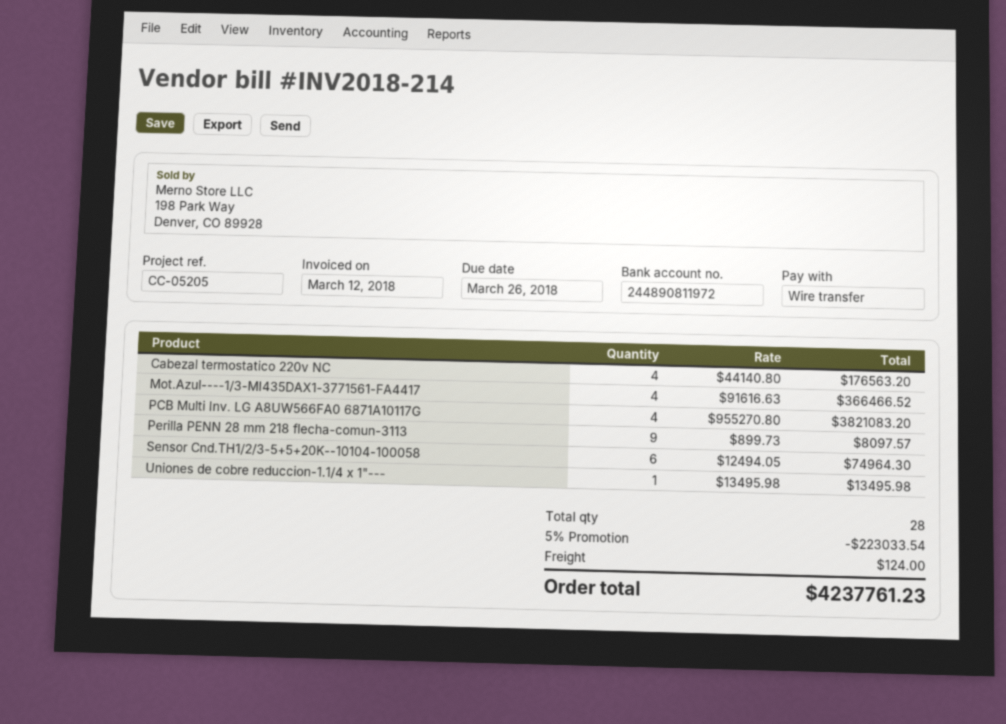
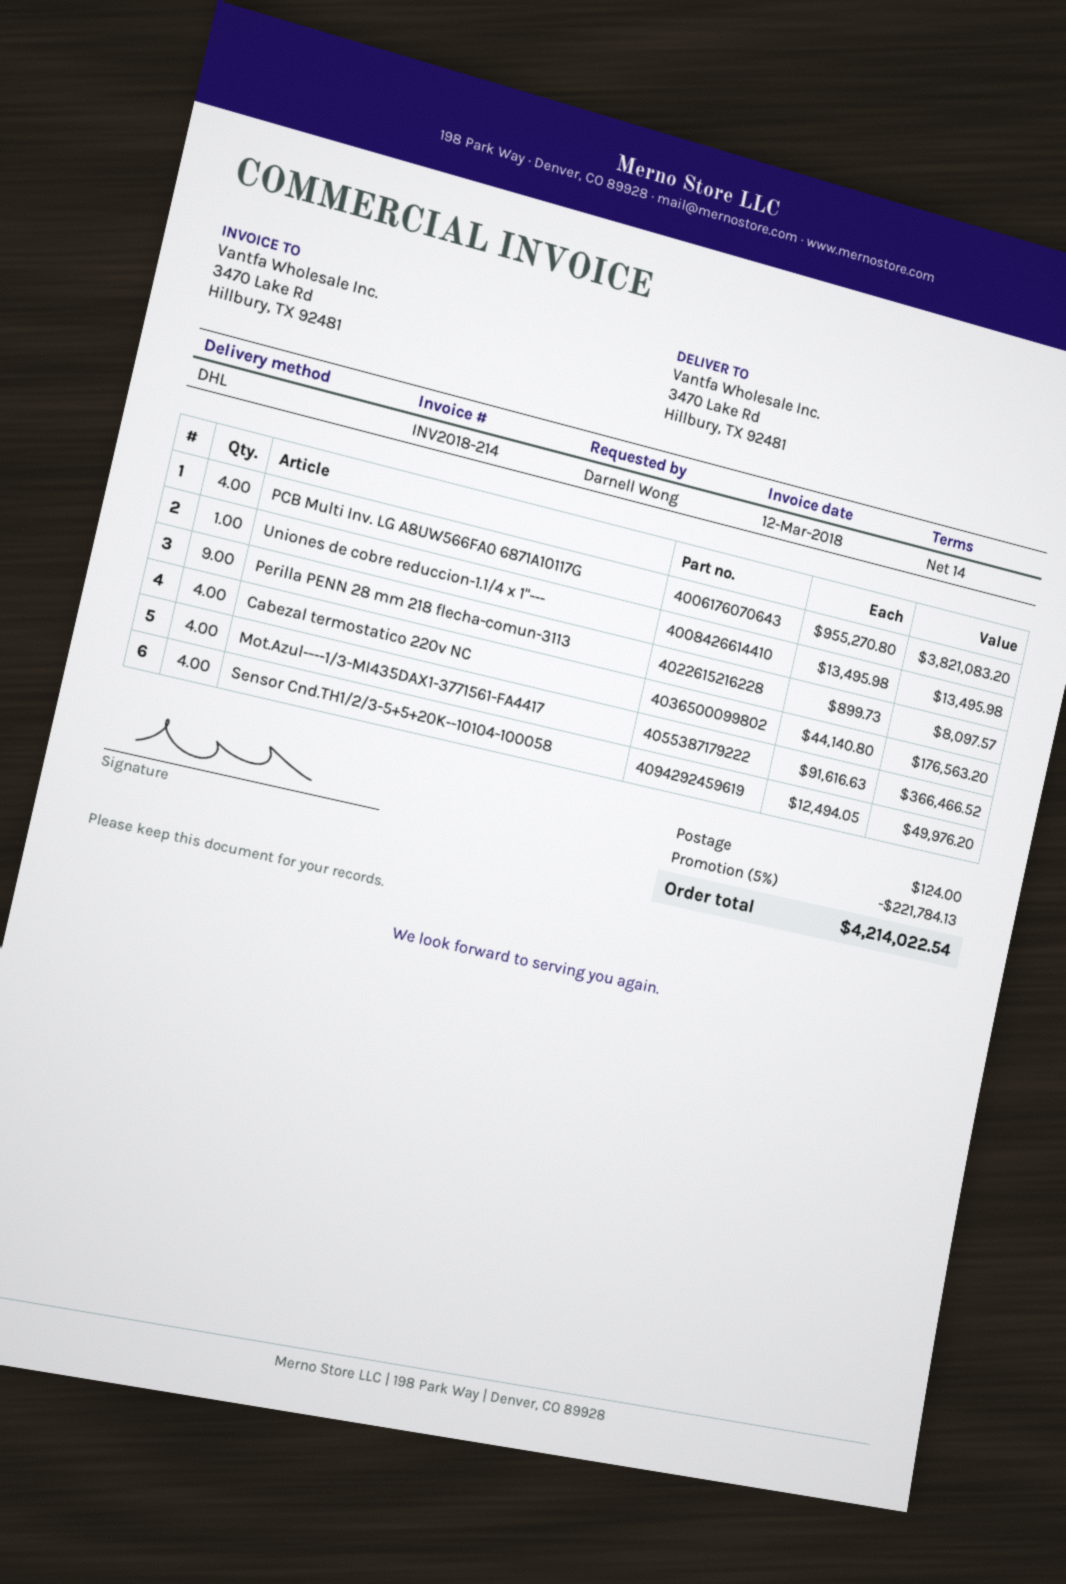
Sensor Cnd.TH1/2/3-5+5+20K--10104-100058: 6 x 12494.05 = 74964.30 -> 4 x 12494.05 = 49976.20
discount: 5% = 223033.54 -> 5% = 221784.13
total: 4237761.23 -> 4214022.54

